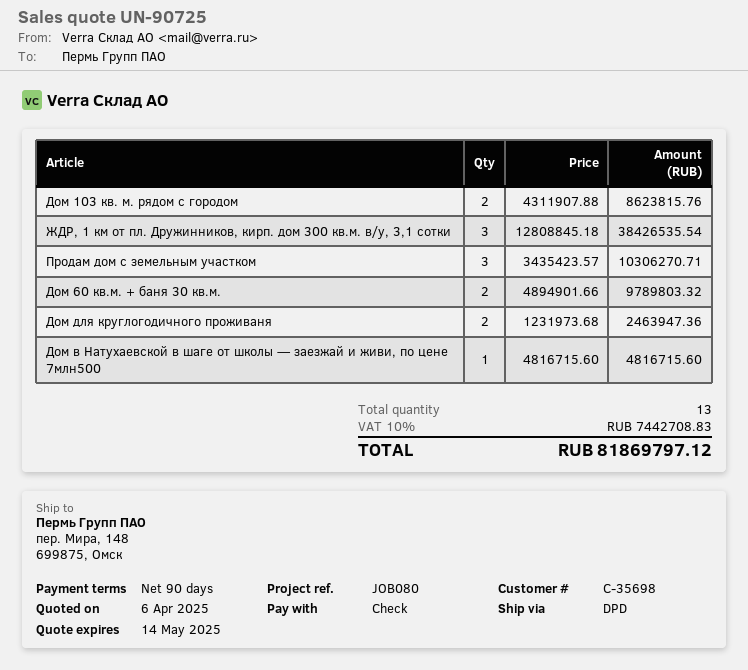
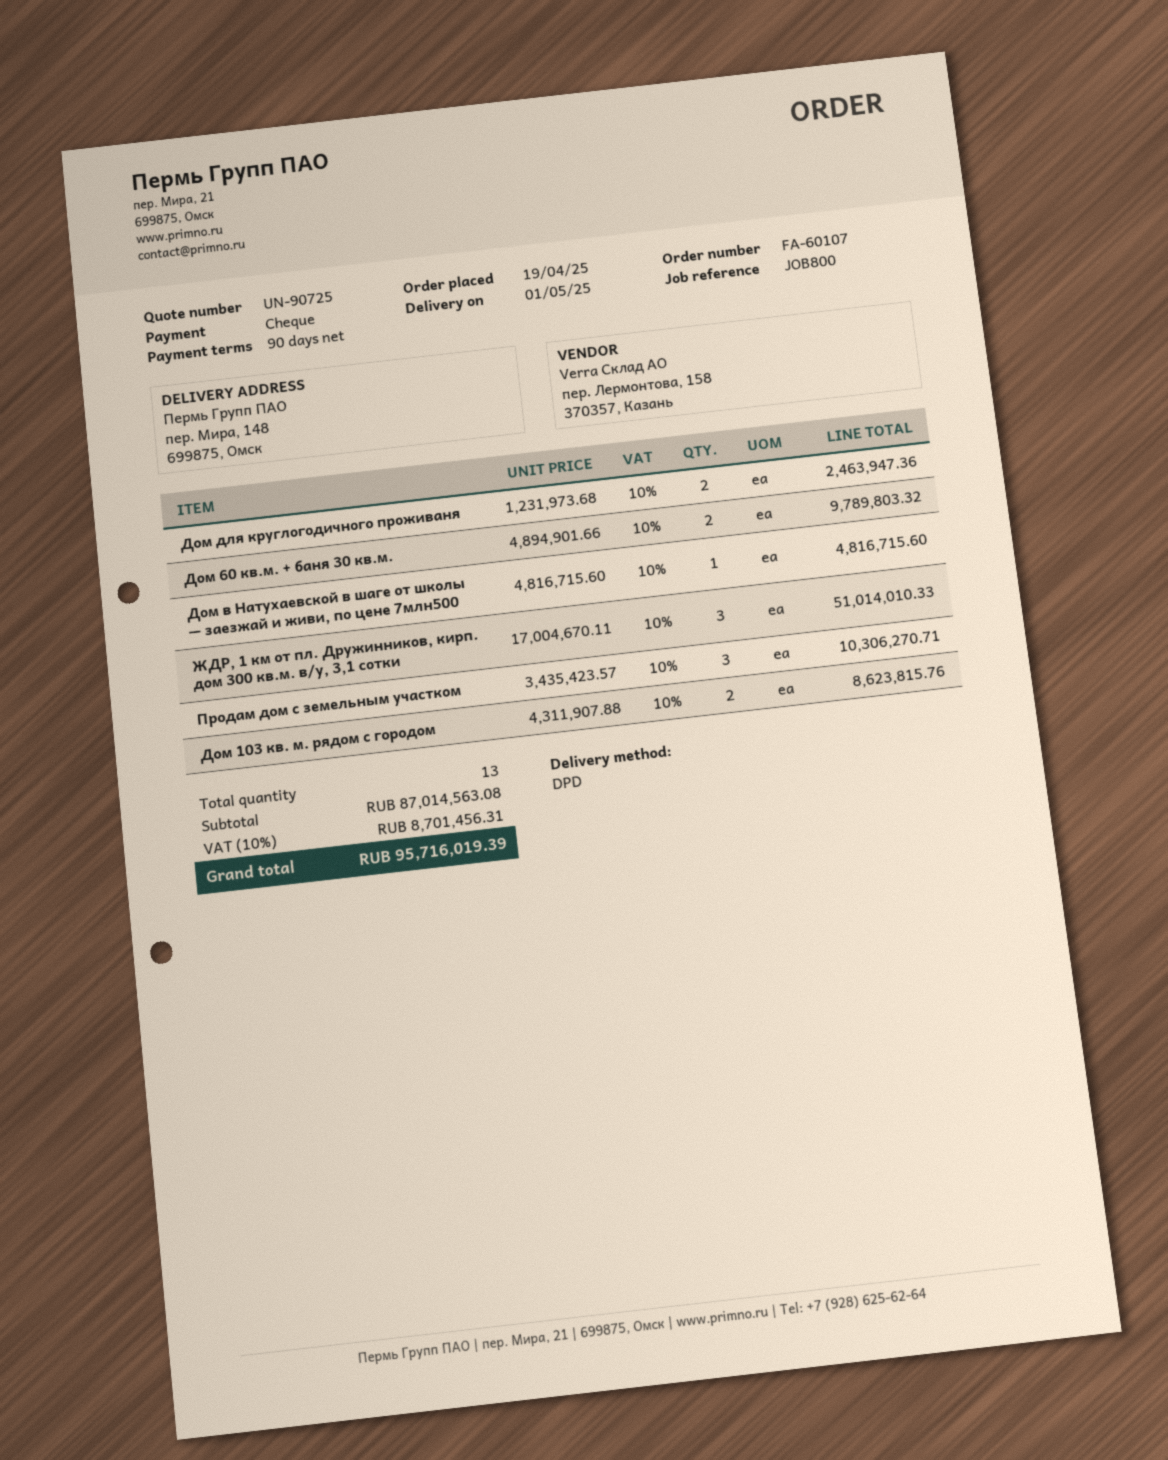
reference: JOB080 -> JOB800
ЖДР, 1 км от пл. Дружинников, кирп. дом 300 кв.м. в/у, 3,1 сотки: 3 x 12808845.18 = 38426535.54 -> 3 x 17004670.11 = 51014010.33
tax: 10% = 7442708.83 -> 10% = 8701456.31
total: 81869797.12 -> 95716019.39

